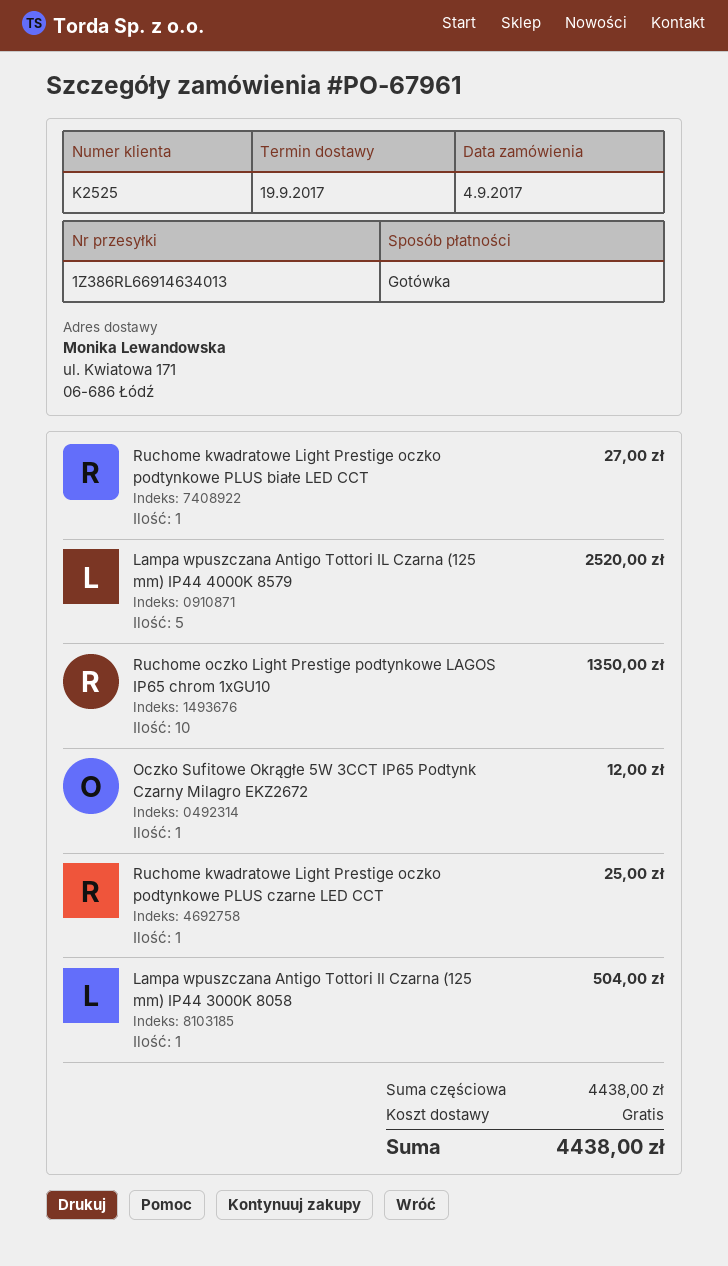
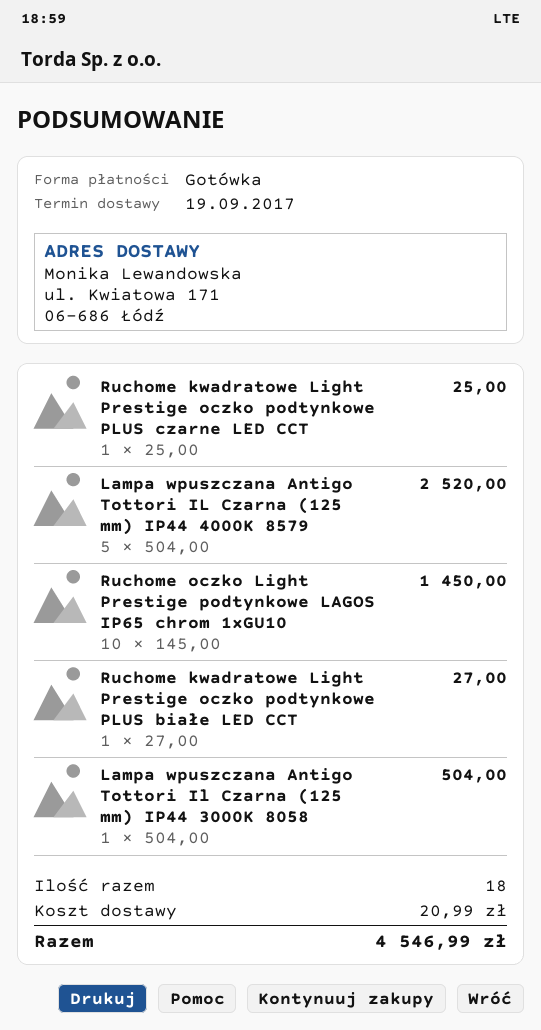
Ruchome oczko Light Prestige podtynkowe LAGOS IP65 chrom 1xGU10: 10 for 1350.00 -> 10 for 1450.00
Oczko Sufitowe Okrągłe 5W 3CCT IP65 Podtynk Czarny Milagro EKZ2672: 1 for 12.00 -> none
shipping: 0.00 -> 20.99
total: 4438.00 -> 4546.99

